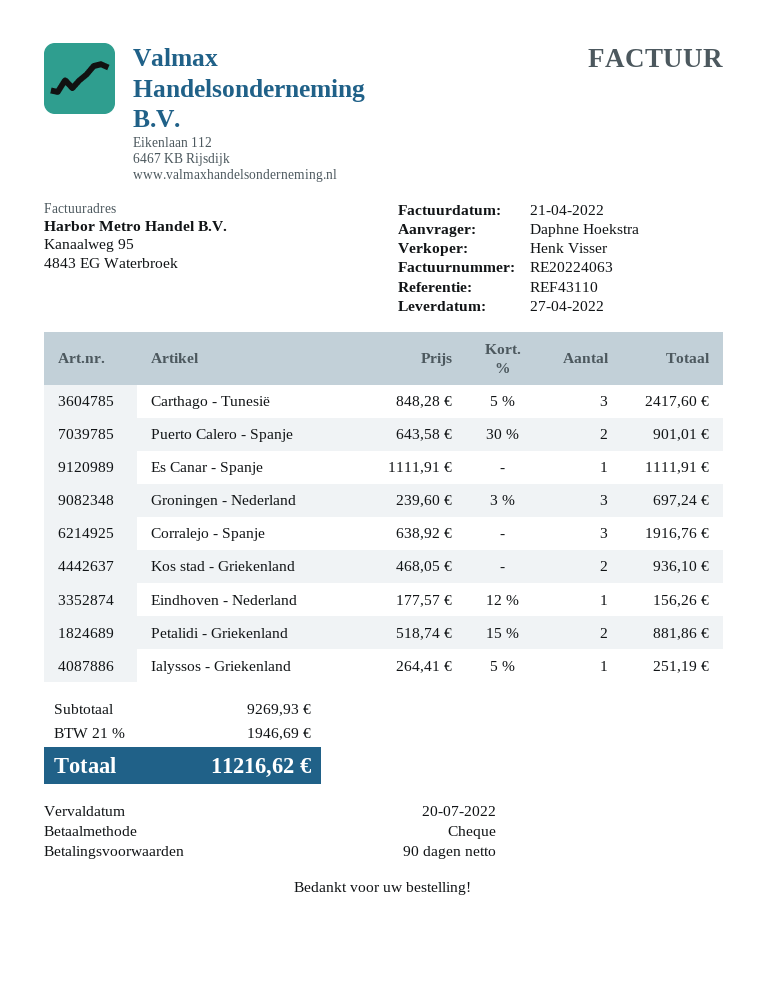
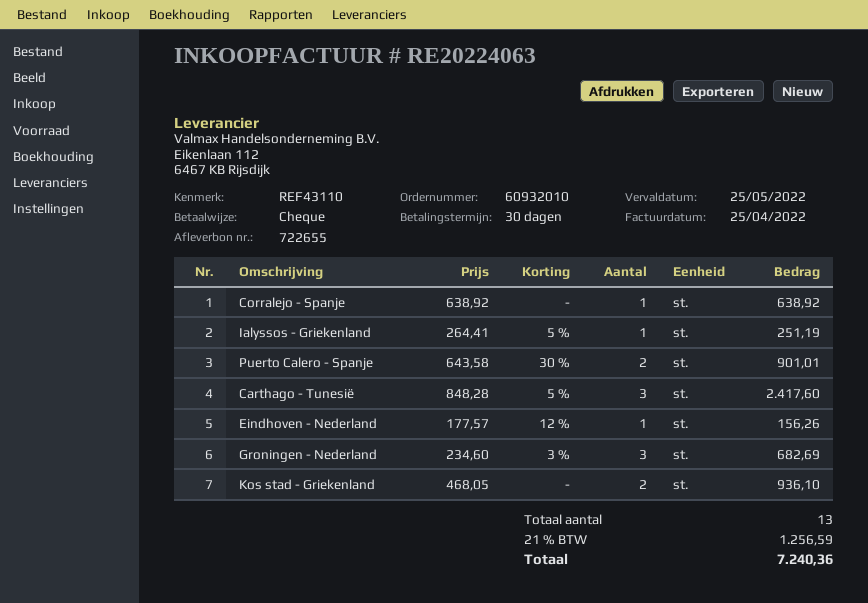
invoice date: 2022-04-21 -> 2022-04-25
payment terms: 90 days -> 30 days
due date: 2022-07-20 -> 2022-05-25
Es Canar - Spanje: 1 x 1111.91 = 1111.91 -> none
Groningen - Nederland: 3 x 239.60 - 3% = 697.24 -> 3 x 234.60 - 3% = 682.69
Corralejo - Spanje: 3 x 638.92 = 1916.76 -> 1 x 638.92 = 638.92
Petalidi - Griekenland: 2 x 518.74 - 15% = 881.86 -> none
tax: 21% = 1946.69 -> 21% = 1256.59
total: 11216.62 -> 7240.36

